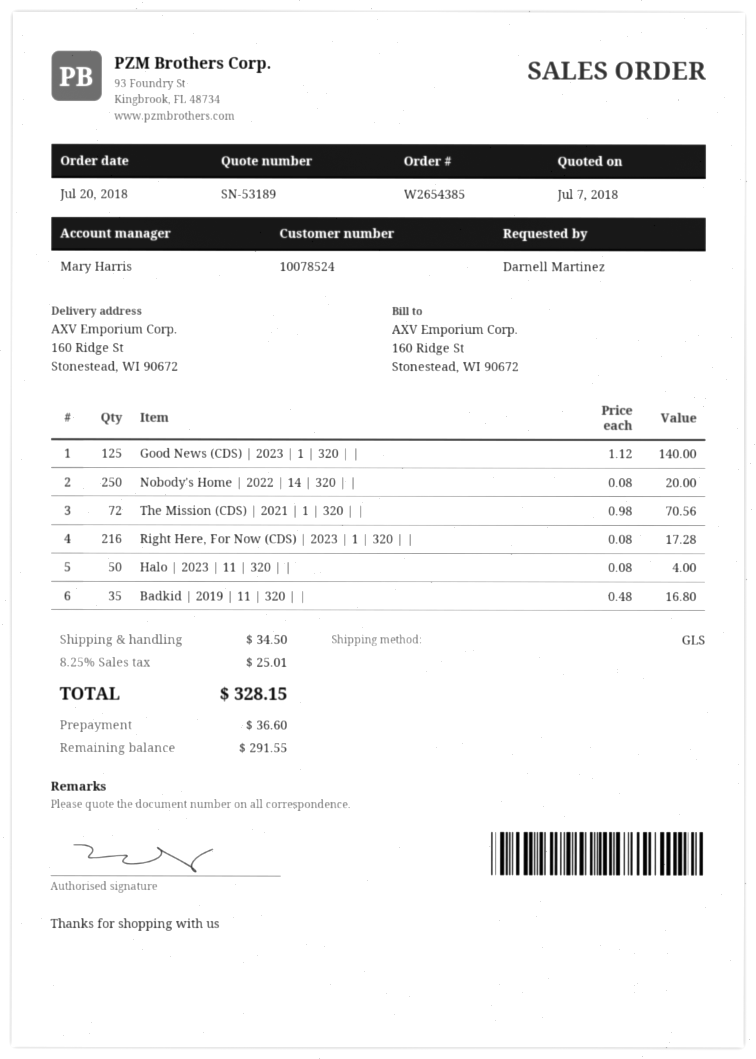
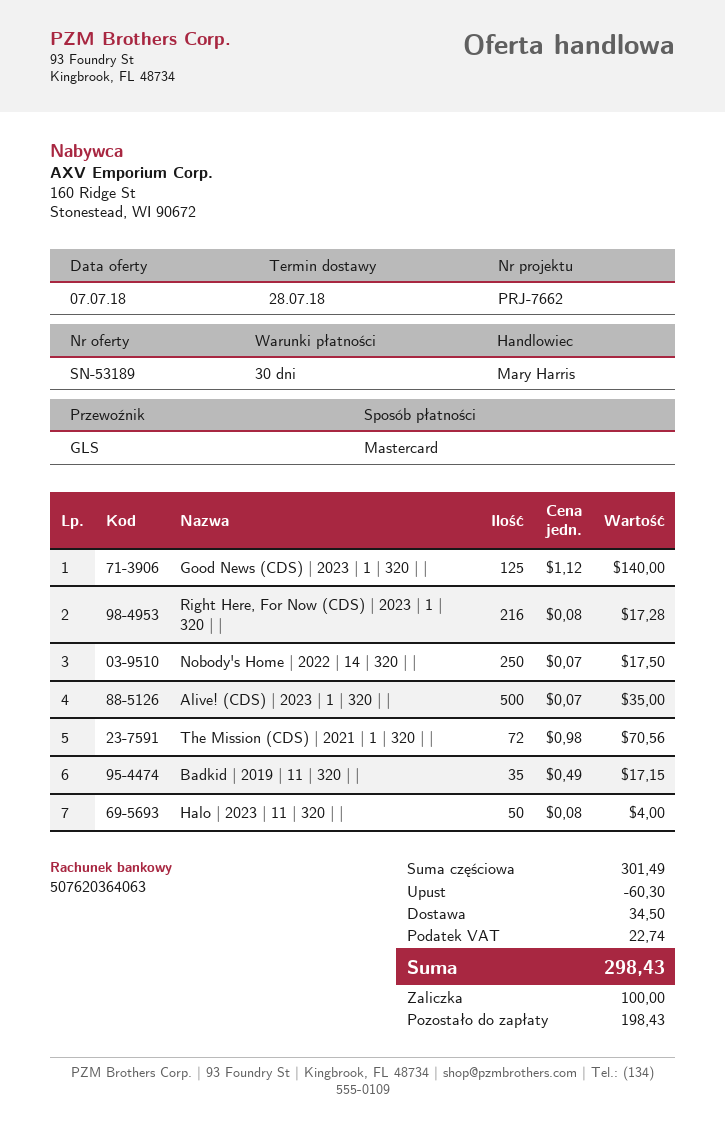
Nobody's Home | 2022 | 14 | 320 | |: 250 x 0.08 = 20.00 -> 250 x 0.07 = 17.50
Badkid | 2019 | 11 | 320 | |: 35 x 0.48 = 16.80 -> 35 x 0.49 = 17.15
Alive! (CDS) | 2023 | 1 | 320 | |: none -> 500 x 0.07 = 35.00
discount: none -> 60.30
tax: 25.01 -> 22.74
total: 328.15 -> 298.43
deposit: 36.60 -> 100.00
balance: 291.55 -> 198.43

